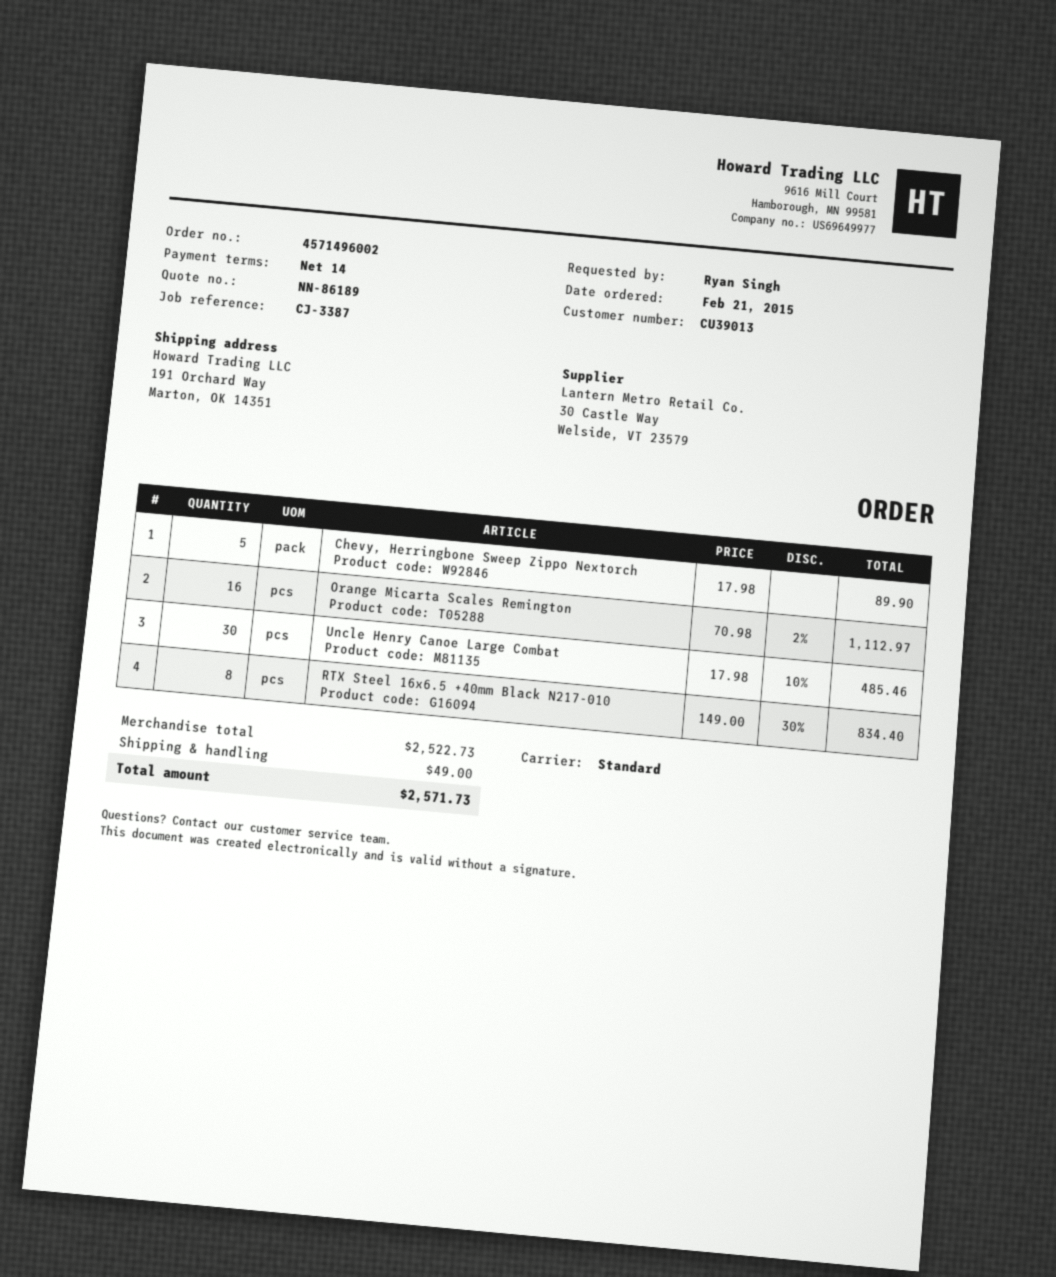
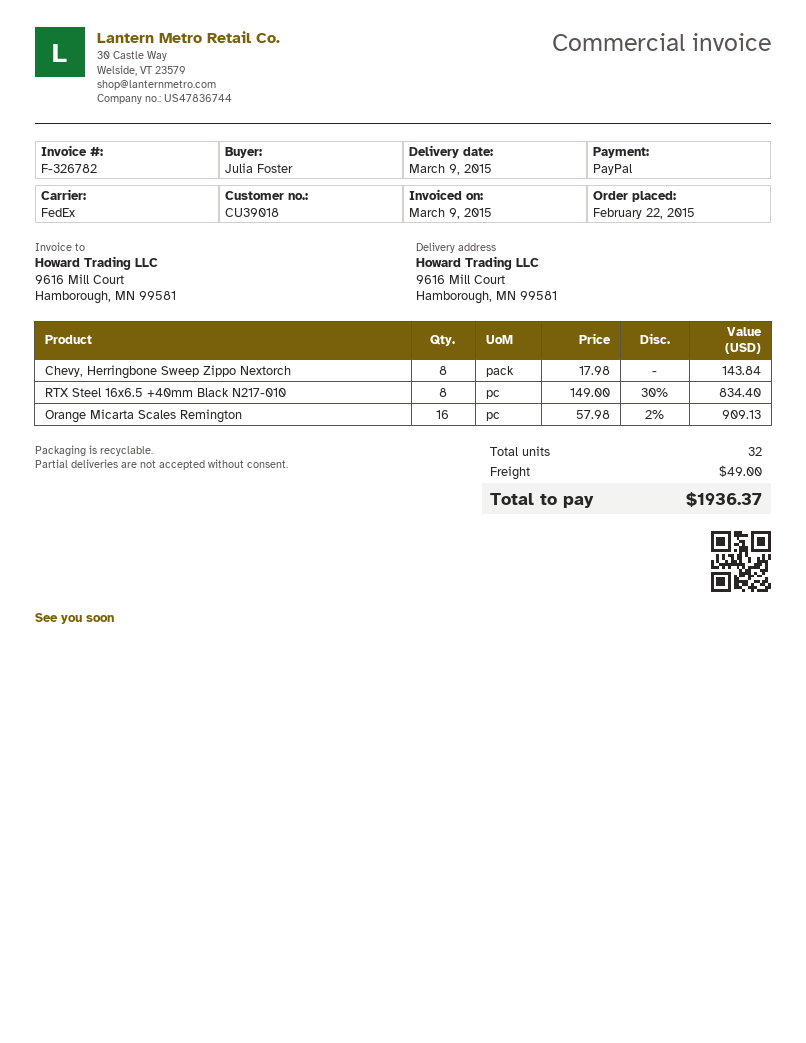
order date: 2015-02-21 -> 2015-02-22
customer number: CU39013 -> CU39018
ordered by: Ryan Singh -> Julia Foster
shipping method: standard -> FedEx
ship to: 191 Orchard Way, Marton, OK 14351 -> 9616 Mill Court, Hamborough, MN 99581
Chevy, Herringbone Sweep Zippo Nextorch: 5 x 17.98 = 89.90 -> 8 x 17.98 = 143.84
Orange Micarta Scales Remington: 16 x 70.98 - 2% = 1112.97 -> 16 x 57.98 - 2% = 909.13
Uncle Henry Canoe Large Combat: 30 x 17.98 - 10% = 485.46 -> none
total: 2571.73 -> 1936.37

